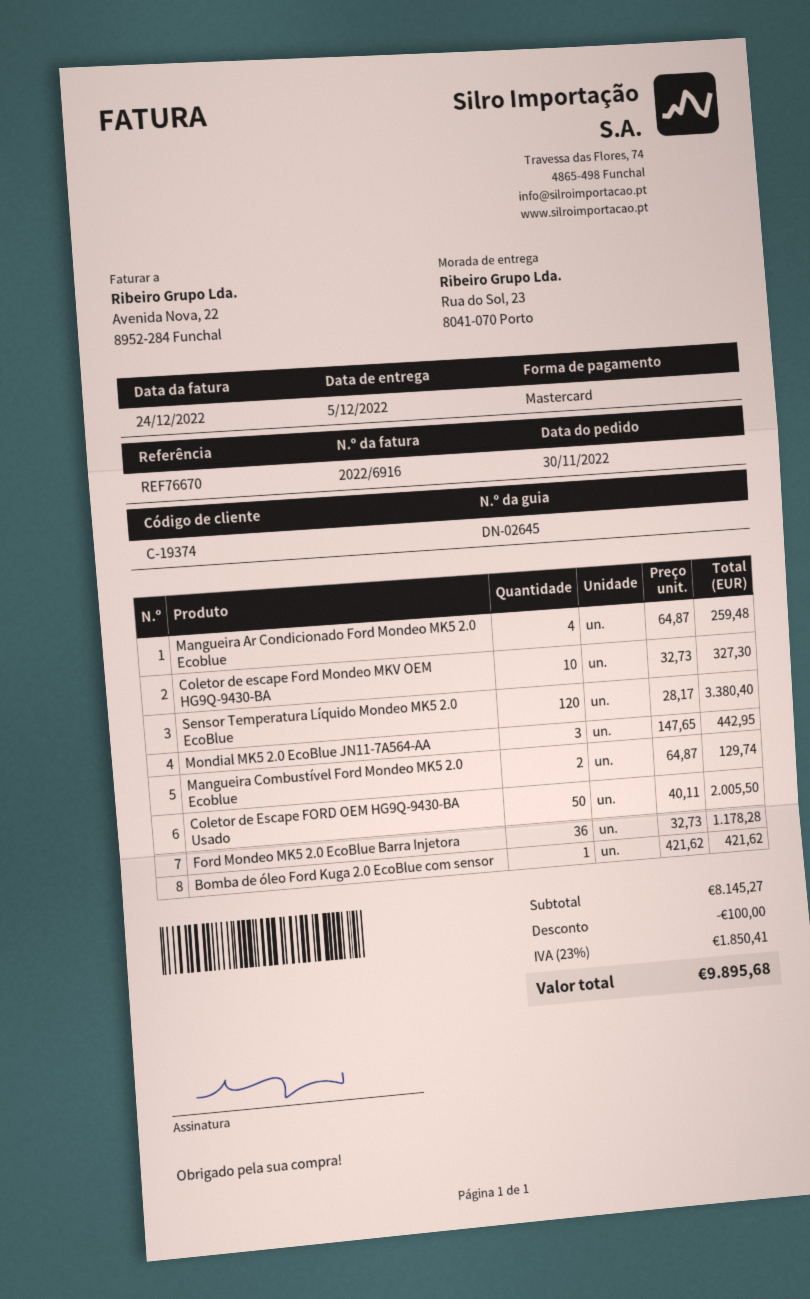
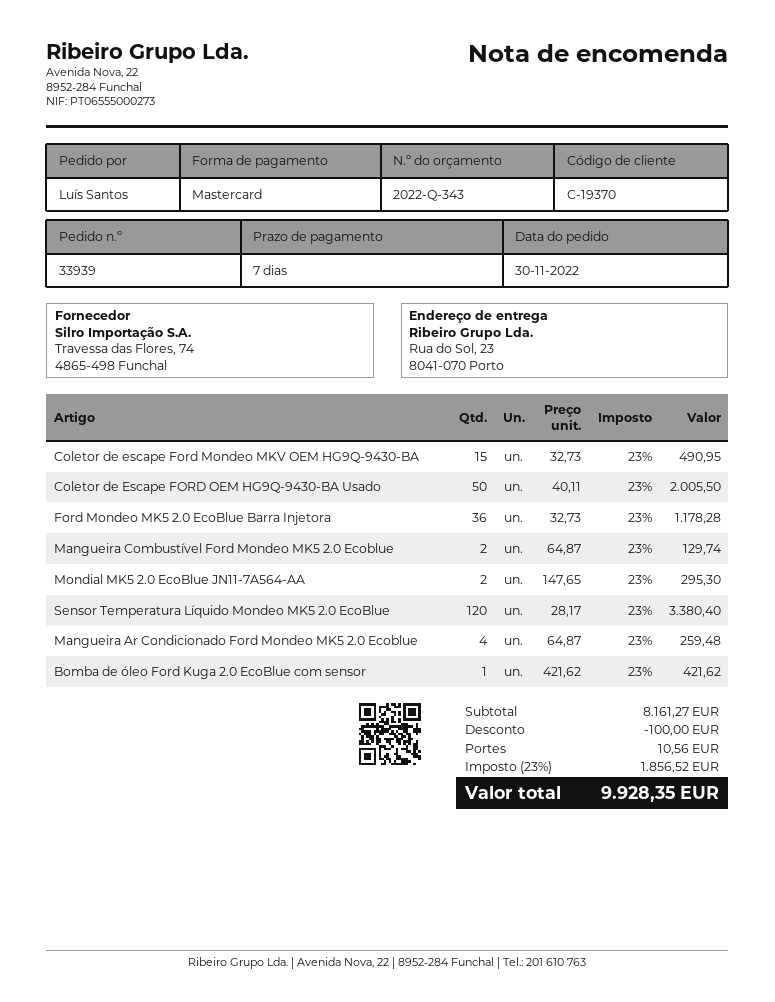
customer number: C-19374 -> C-19370
Coletor de escape Ford Mondeo MKV OEM HG9Q-9430-BA: 10 x 32.73 = 327.30 -> 15 x 32.73 = 490.95
Mondial MK5 2.0 EcoBlue JN11-7A564-AA: 3 x 147.65 = 442.95 -> 2 x 147.65 = 295.30
subtotal: 8145.27 -> 8161.27
shipping: none -> 10.56
tax: 23% = 1850.41 -> 23% = 1856.52
total: 9895.68 -> 9928.35

